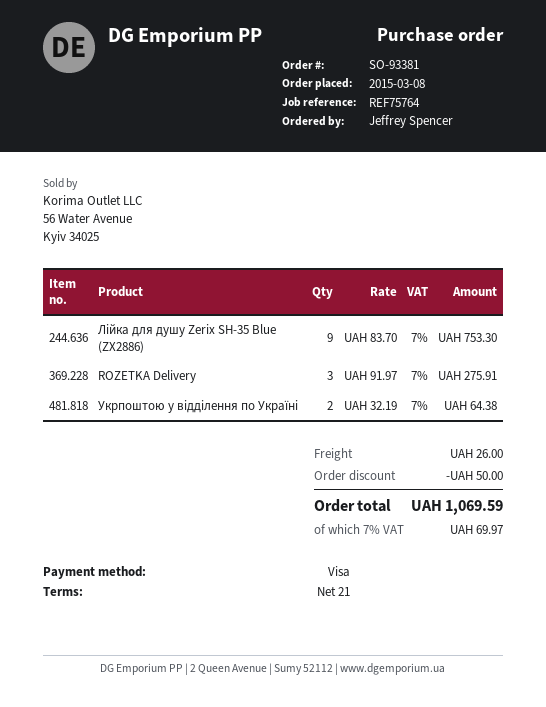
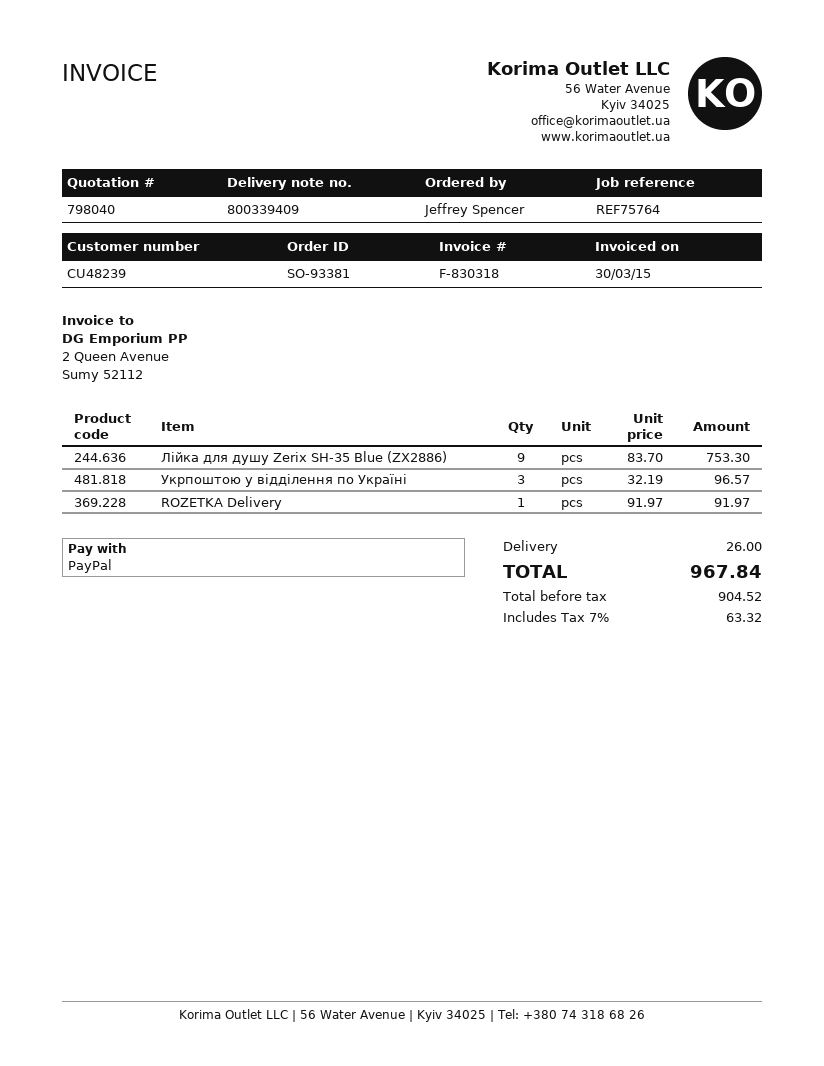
payment method: Visa -> PayPal
ROZETKA Delivery: 3 x 91.97 = 275.91 -> 1 x 91.97 = 91.97
Укрпоштою у відділення по Україні: 2 x 32.19 = 64.38 -> 3 x 32.19 = 96.57
discount: 50.00 -> none
tax: 7% = 69.97 -> 7% = 63.32
total: 1069.59 -> 967.84

